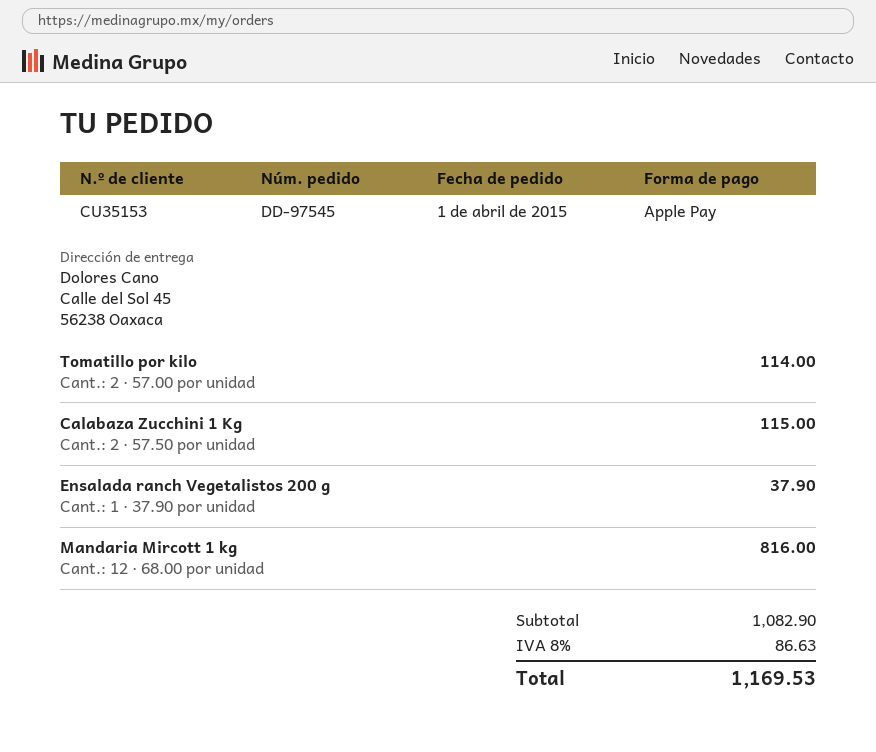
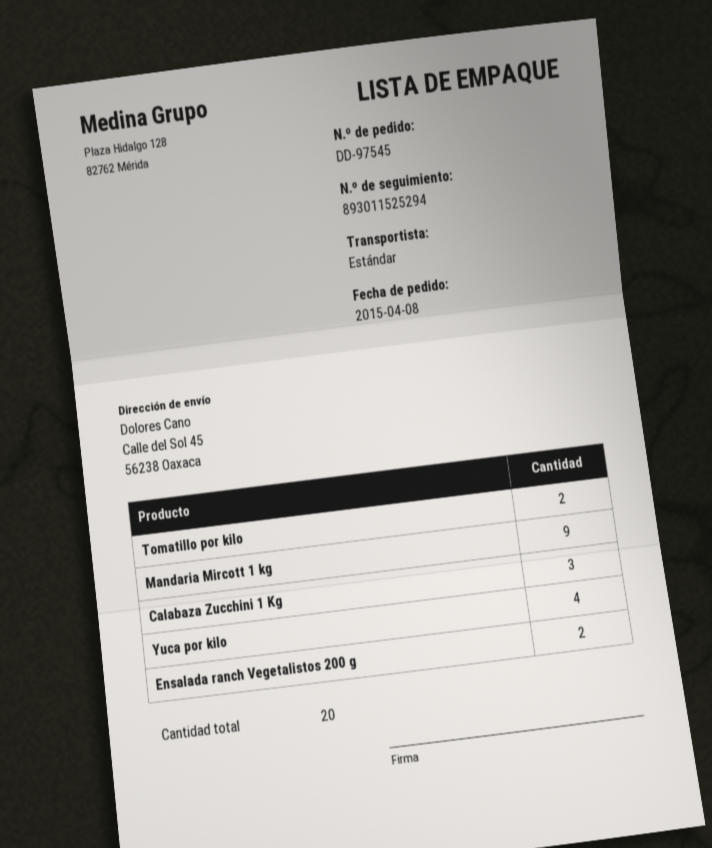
order date: 2015-04-01 -> 2015-04-08
Calabaza Zucchini 1 Kg: 2 -> 3
Ensalada ranch Vegetalistos 200 g: 1 -> 2
Mandaria Mircott 1 kg: 12 -> 9
Yuca por kilo: none -> 4

